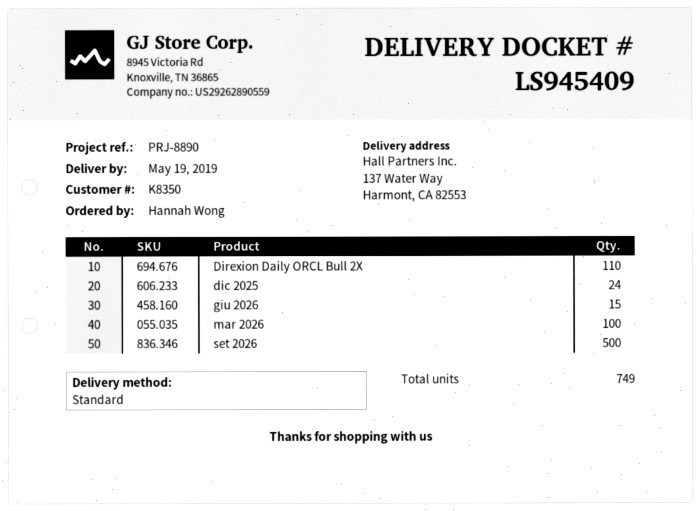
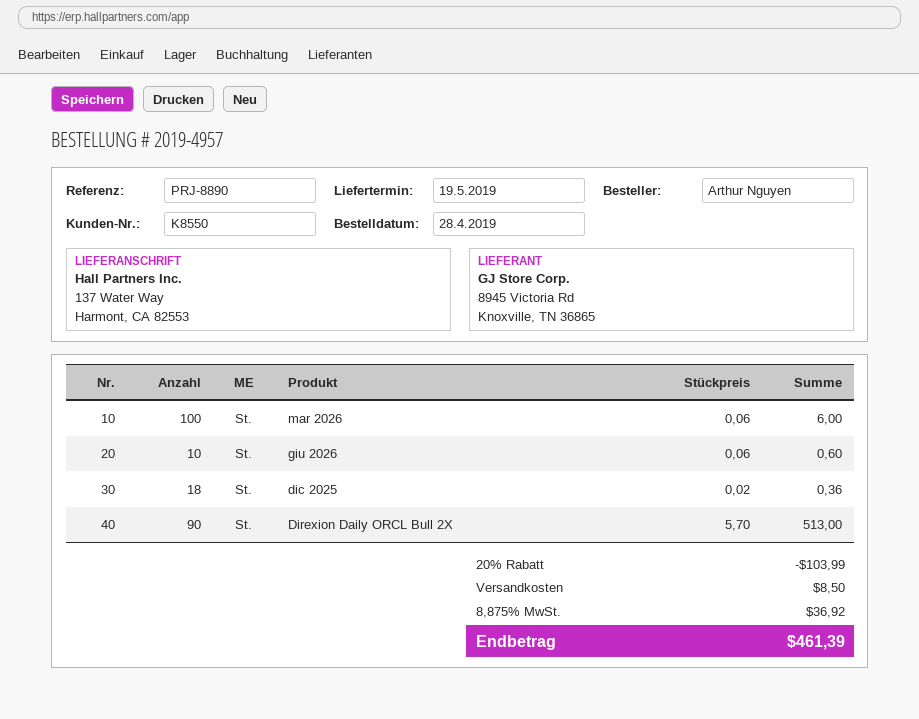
customer number: K8350 -> K8550
ordered by: Hannah Wong -> Arthur Nguyen
Direxion Daily ORCL Bull 2X: 110 -> 90
dic 2025: 24 -> 18
giu 2026: 15 -> 10
set 2026: 500 -> none

